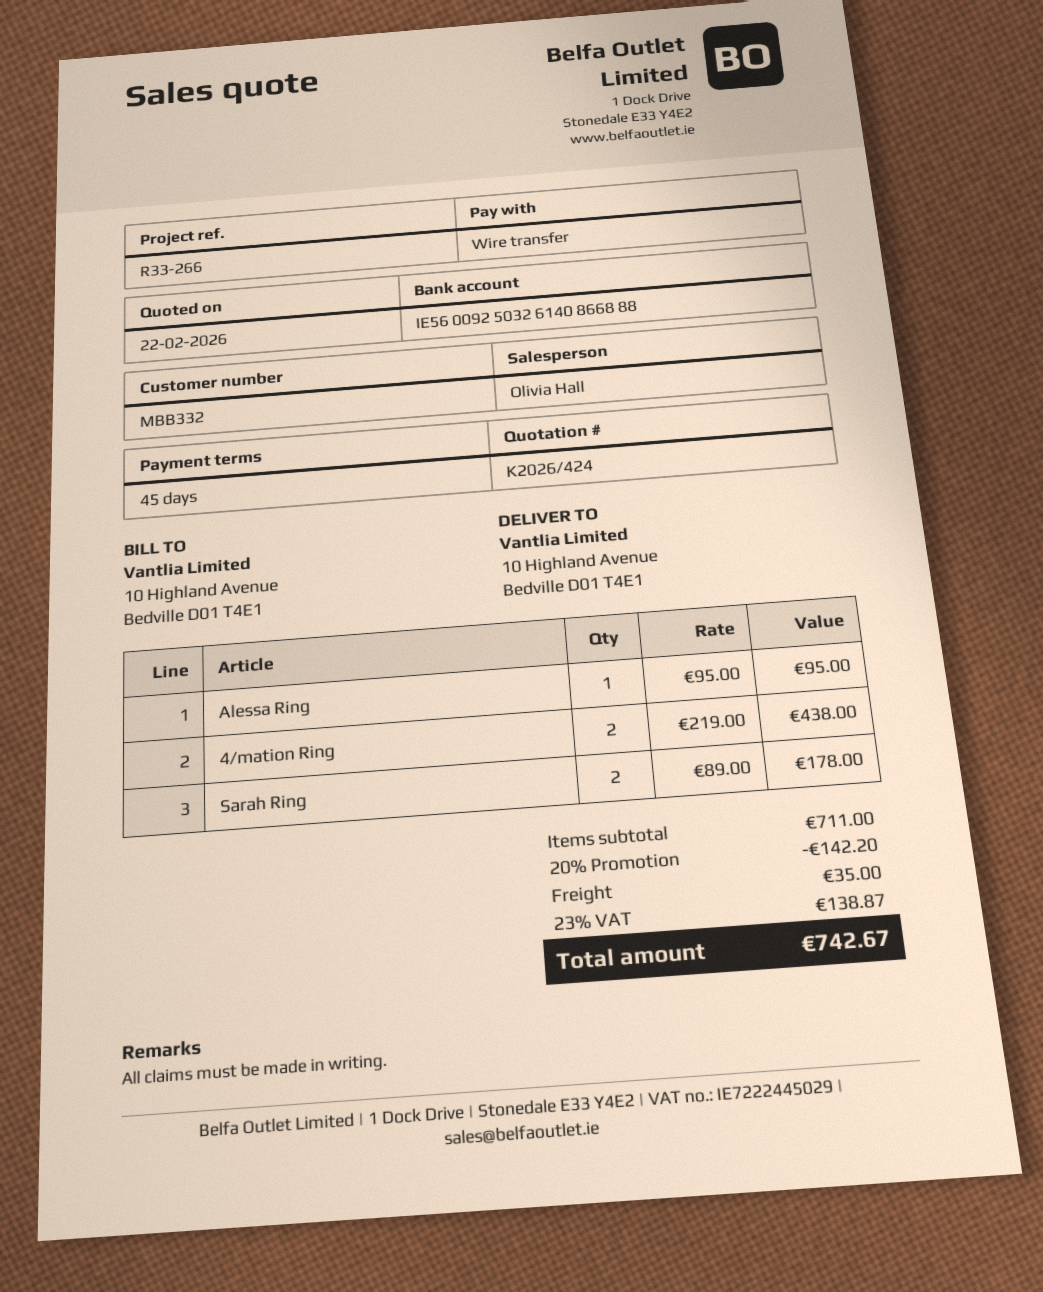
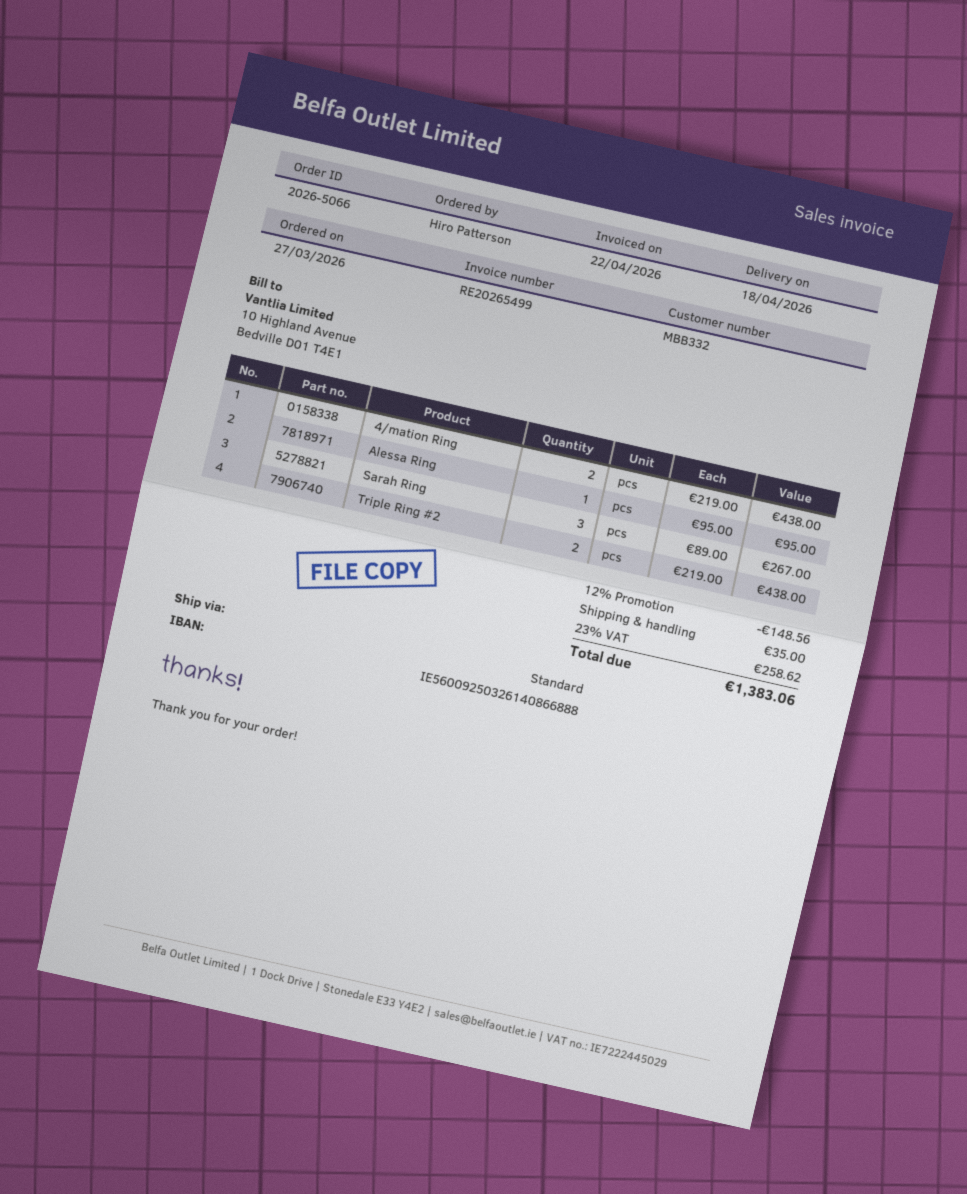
Sarah Ring: 2 x 89.00 = 178.00 -> 3 x 89.00 = 267.00
Triple Ring #2: none -> 2 x 219.00 = 438.00
discount: 20% = 142.20 -> 12% = 148.56
tax: 23% = 138.87 -> 23% = 258.62
total: 742.67 -> 1383.06

